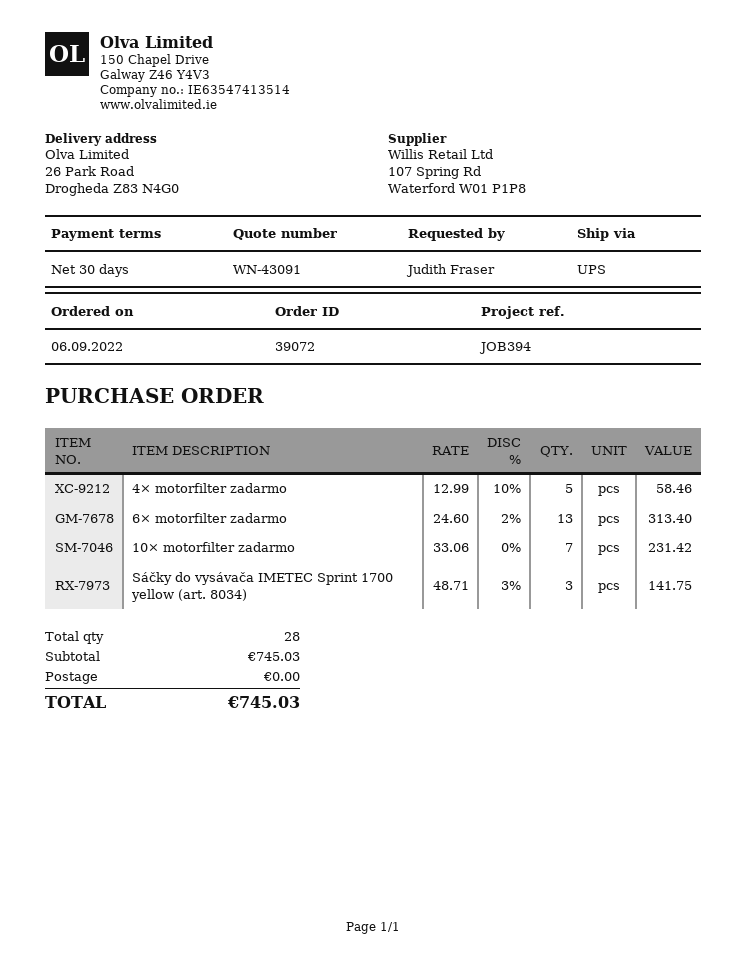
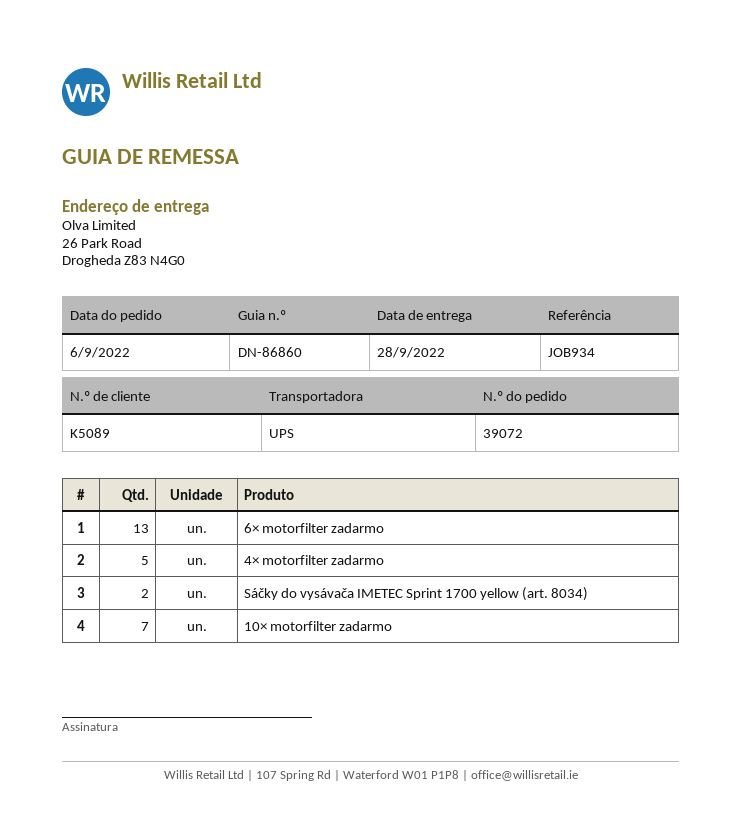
reference: JOB394 -> JOB934
Sáčky do vysávača IMETEC Sprint 1700 yellow (art. 8034): 3 -> 2

